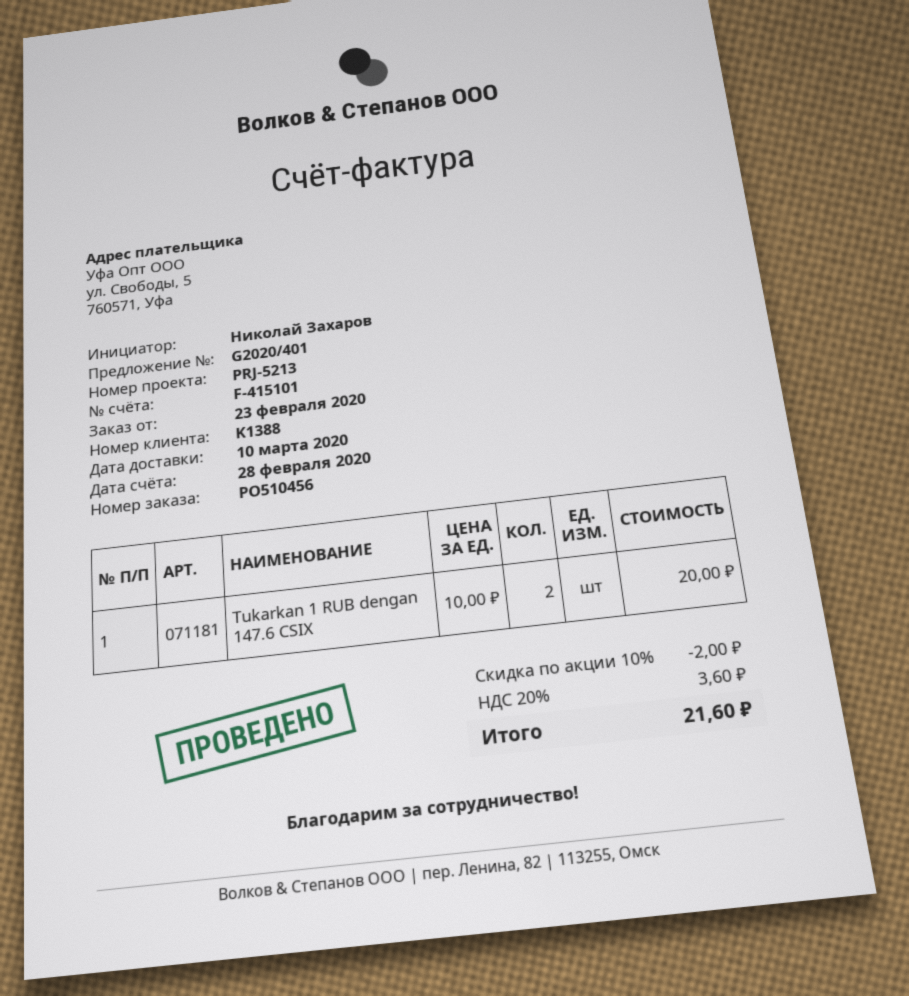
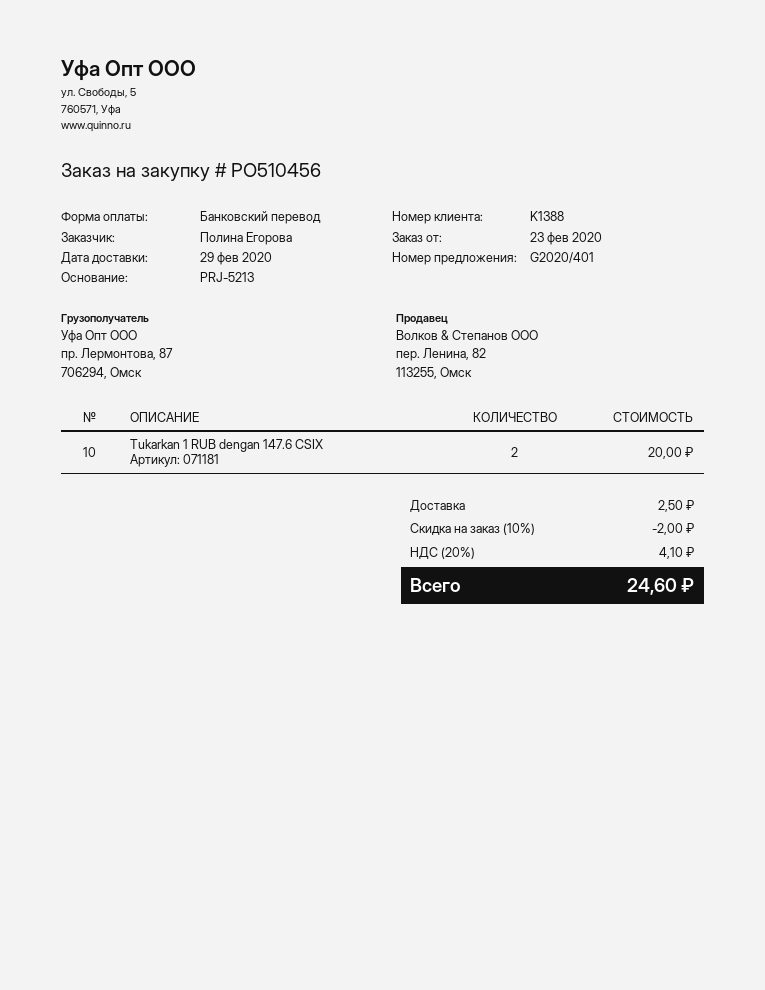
delivery date: 2020-03-10 -> 2020-02-29
ordered by: Николай Захаров -> Полина Егорова
shipping: none -> 2.50
tax: 20% = 3.60 -> 20% = 4.10
total: 21.60 -> 24.60

